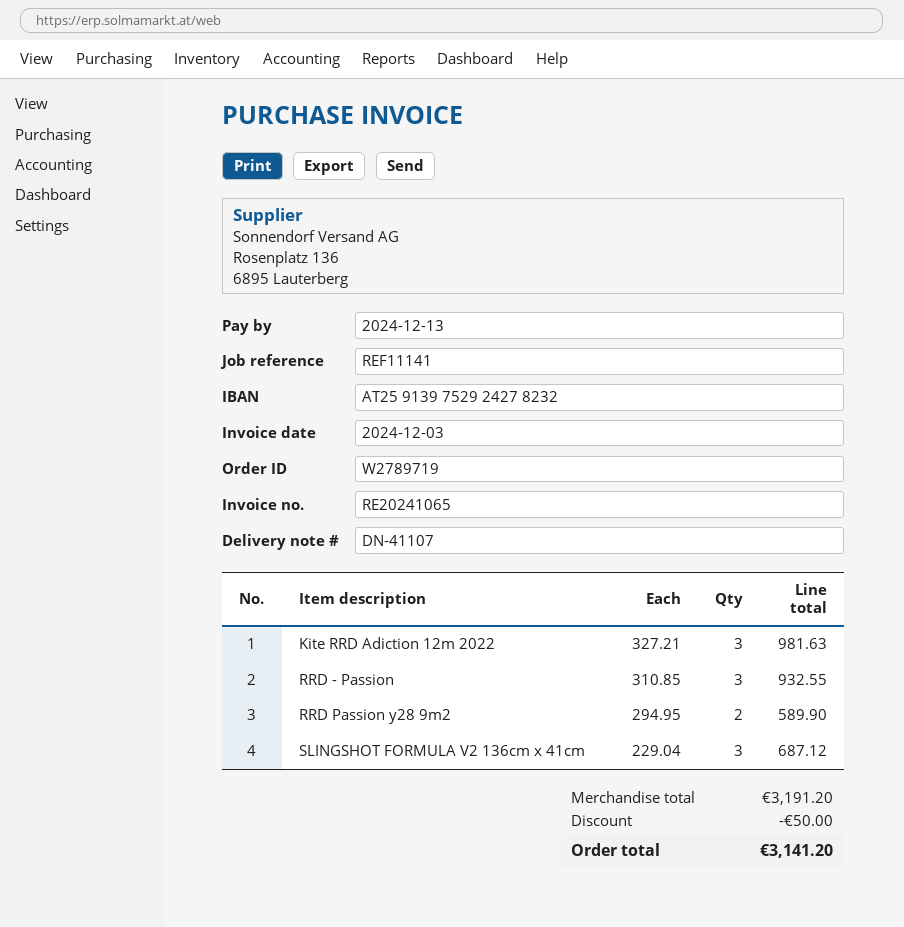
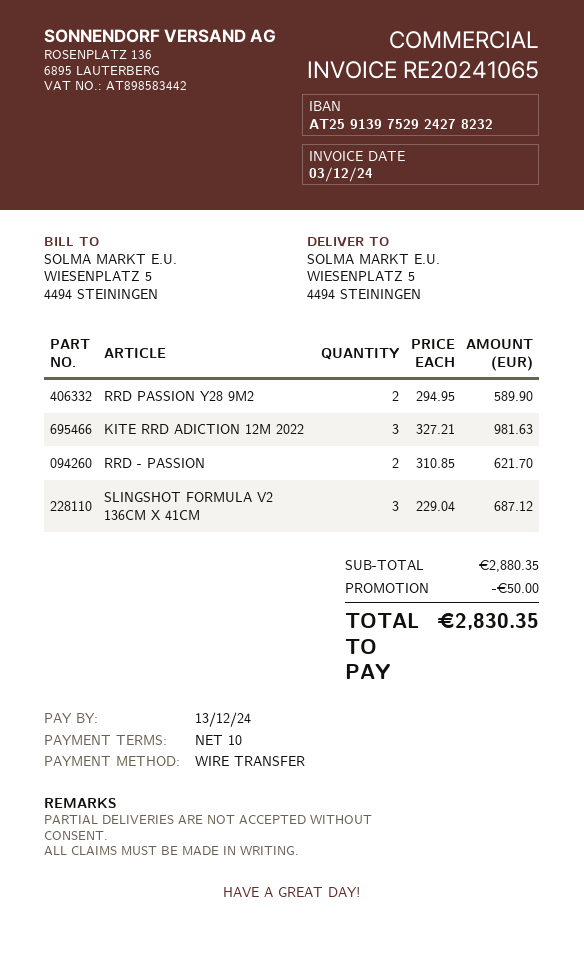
RRD - Passion: 3 x 310.85 = 932.55 -> 2 x 310.85 = 621.70
subtotal: 3191.20 -> 2880.35
total: 3141.20 -> 2830.35

